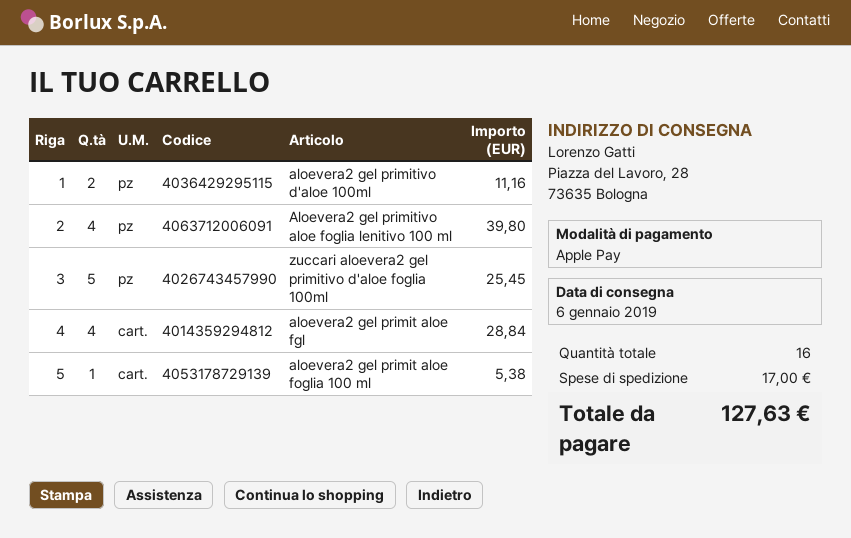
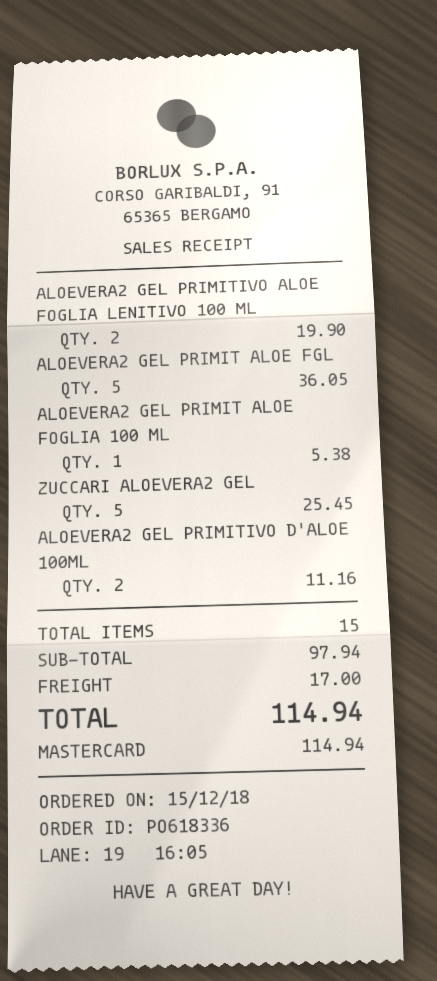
payment method: Apple Pay -> Mastercard
Aloevera2 gel primitivo aloe foglia lenitivo 100 ml: 4 for 39.80 -> 2 for 19.90
aloevera2 gel primit aloe fgl: 4 for 28.84 -> 5 for 36.05
total quantity: 16 -> 15
total: 127.63 -> 114.94

